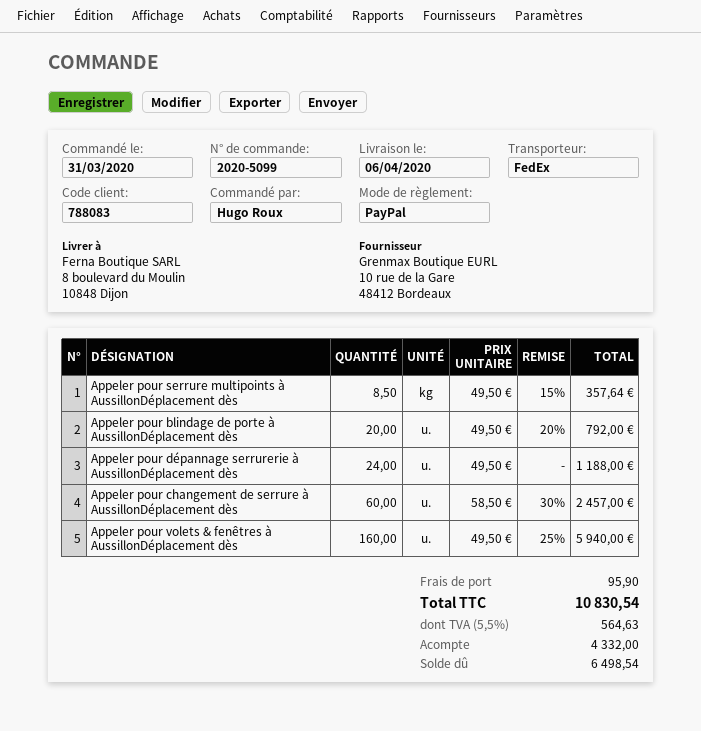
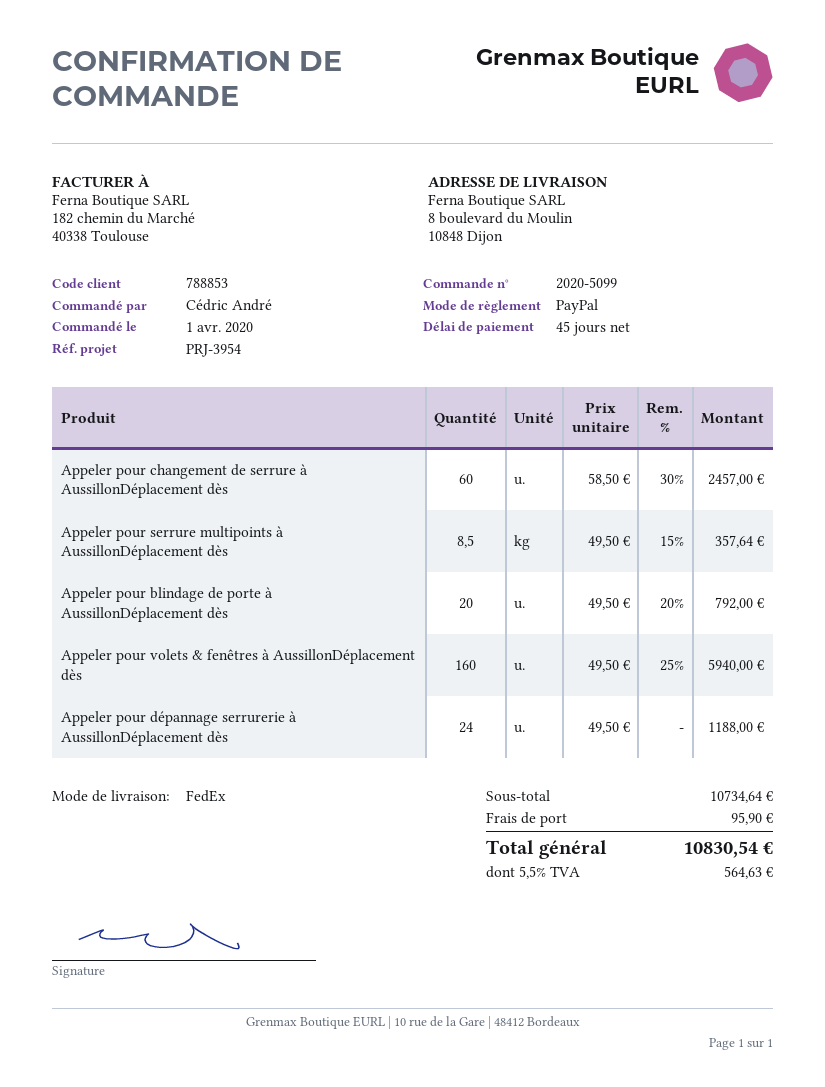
order date: 2020-03-31 -> 2020-04-01
customer number: 788083 -> 788853
ordered by: Hugo Roux -> Cédric André

